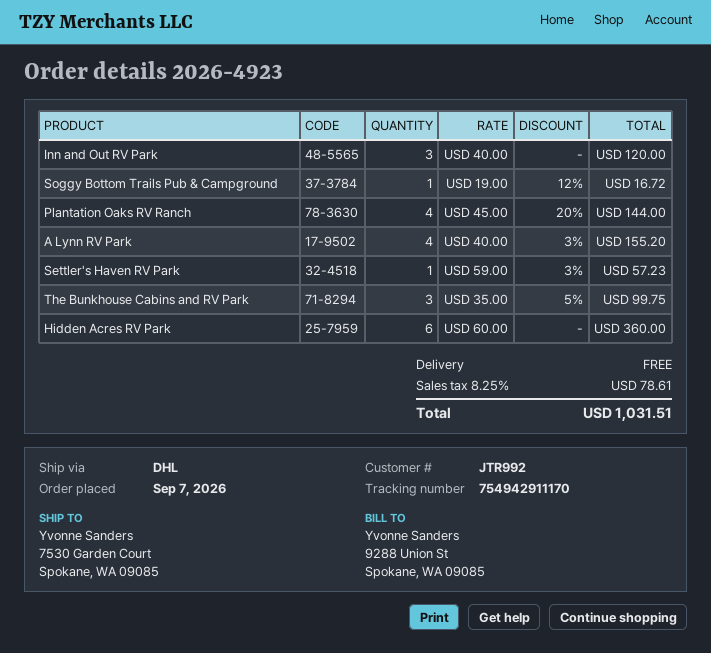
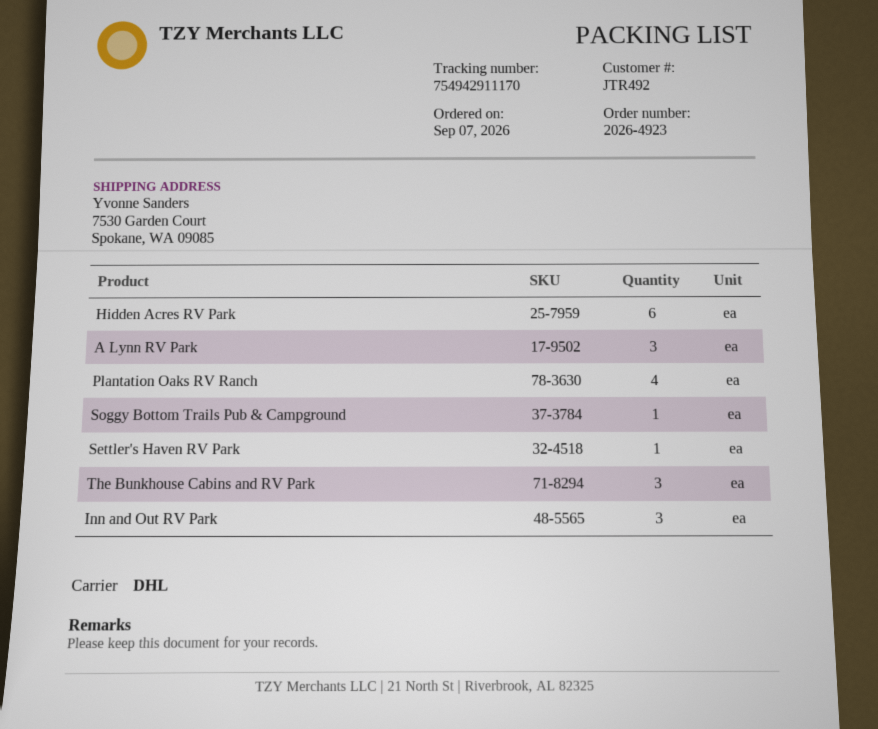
customer number: JTR992 -> JTR492
A Lynn RV Park: 4 -> 3

